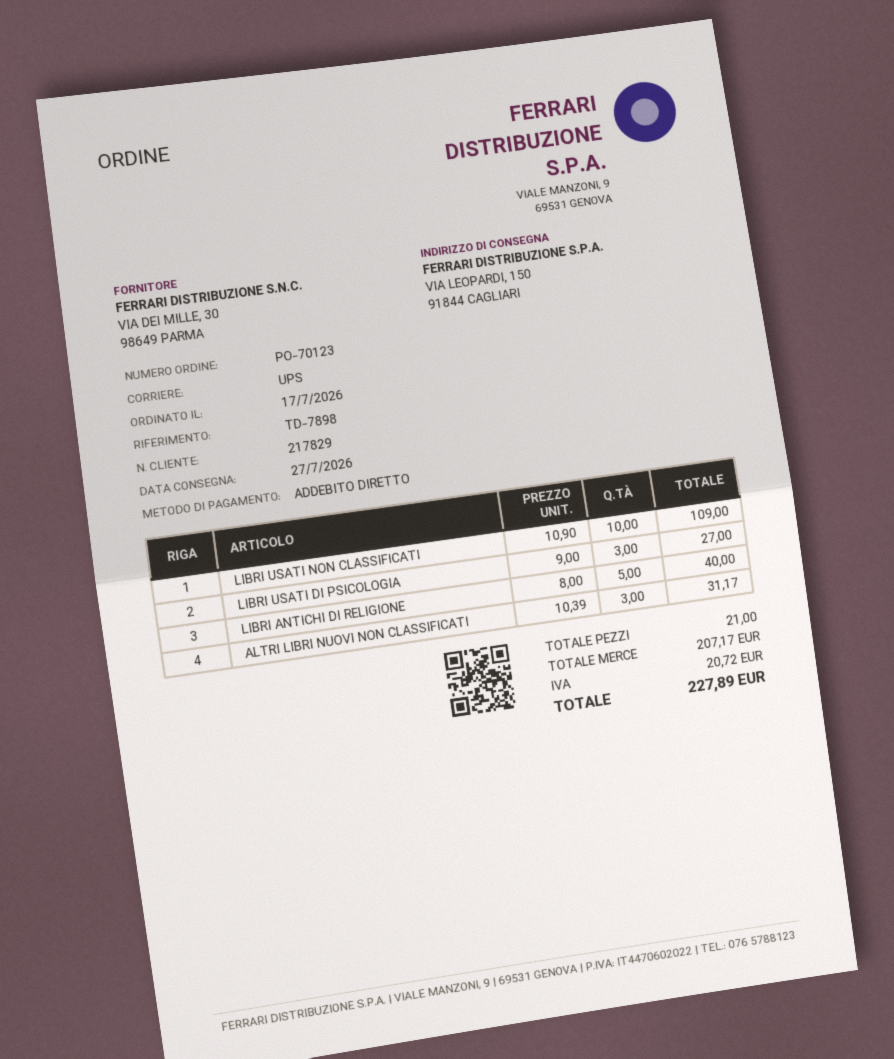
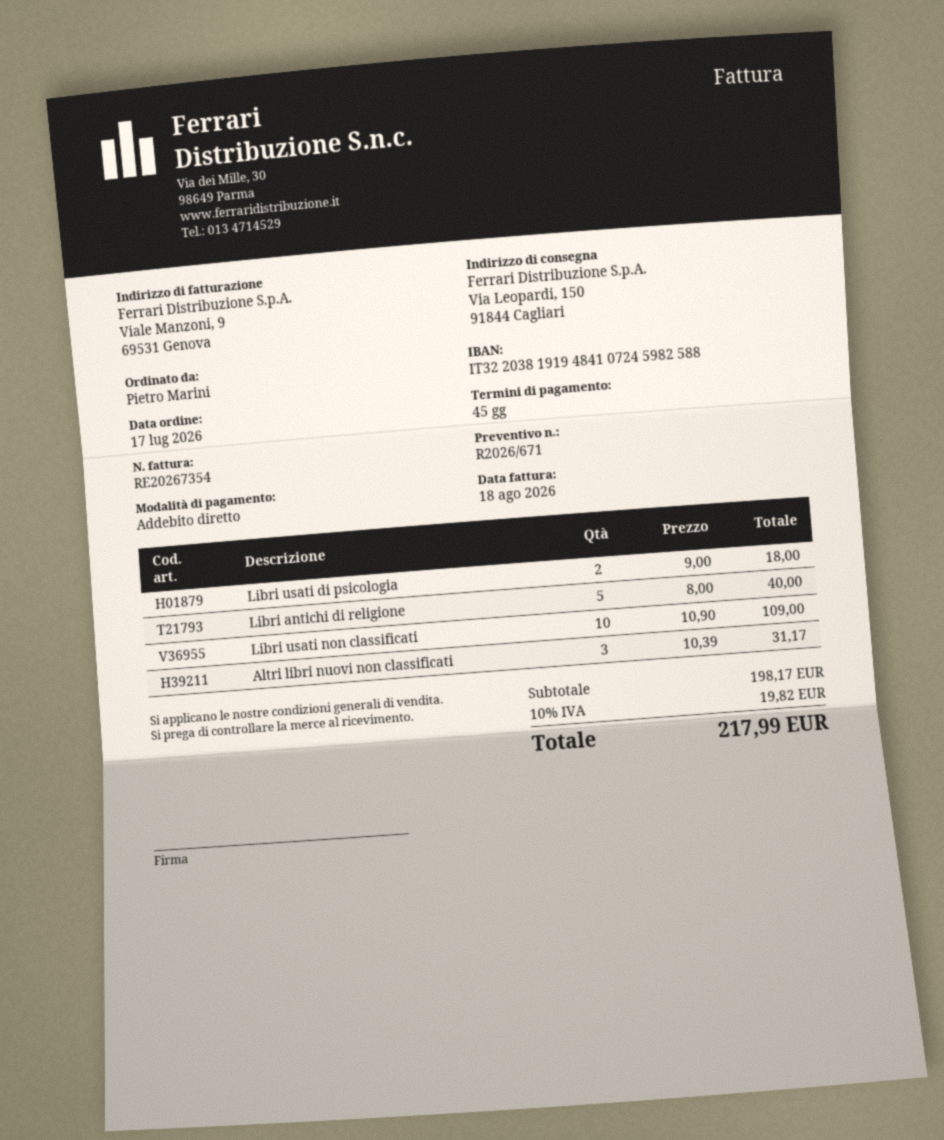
LIBRI USATI DI PSICOLOGIA: 3 x 9.00 = 27.00 -> 2 x 9.00 = 18.00
subtotal: 207.17 -> 198.17
tax: 20.72 -> 19.82
total: 227.89 -> 217.99

